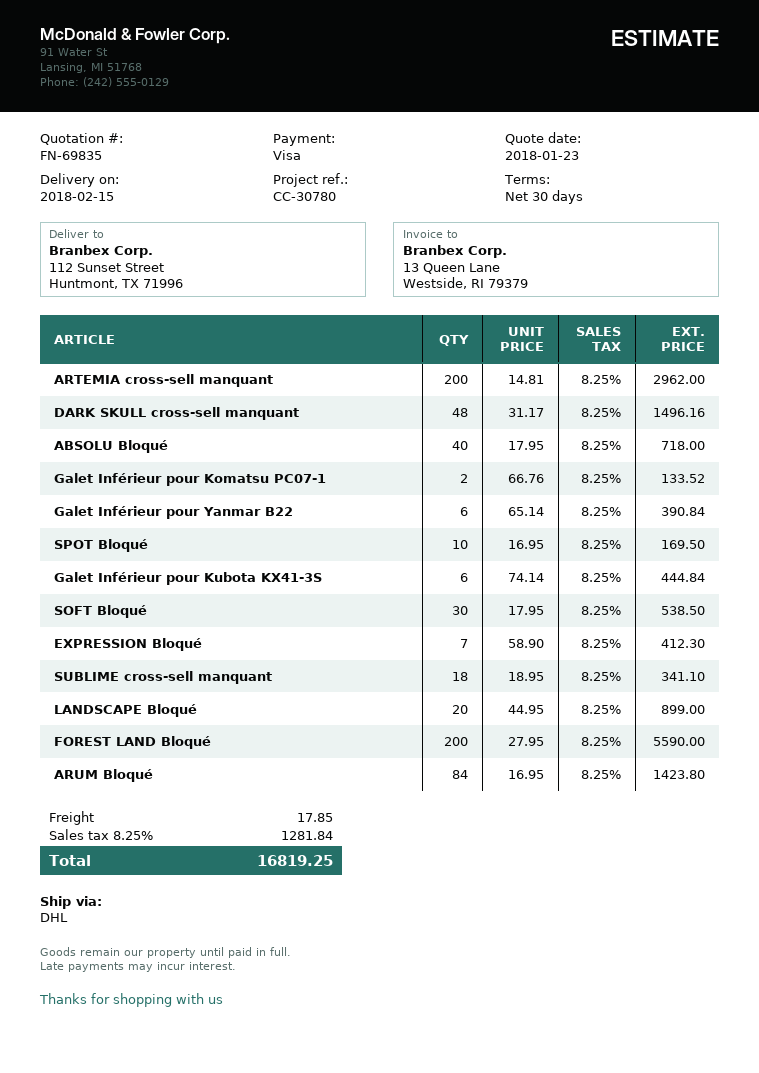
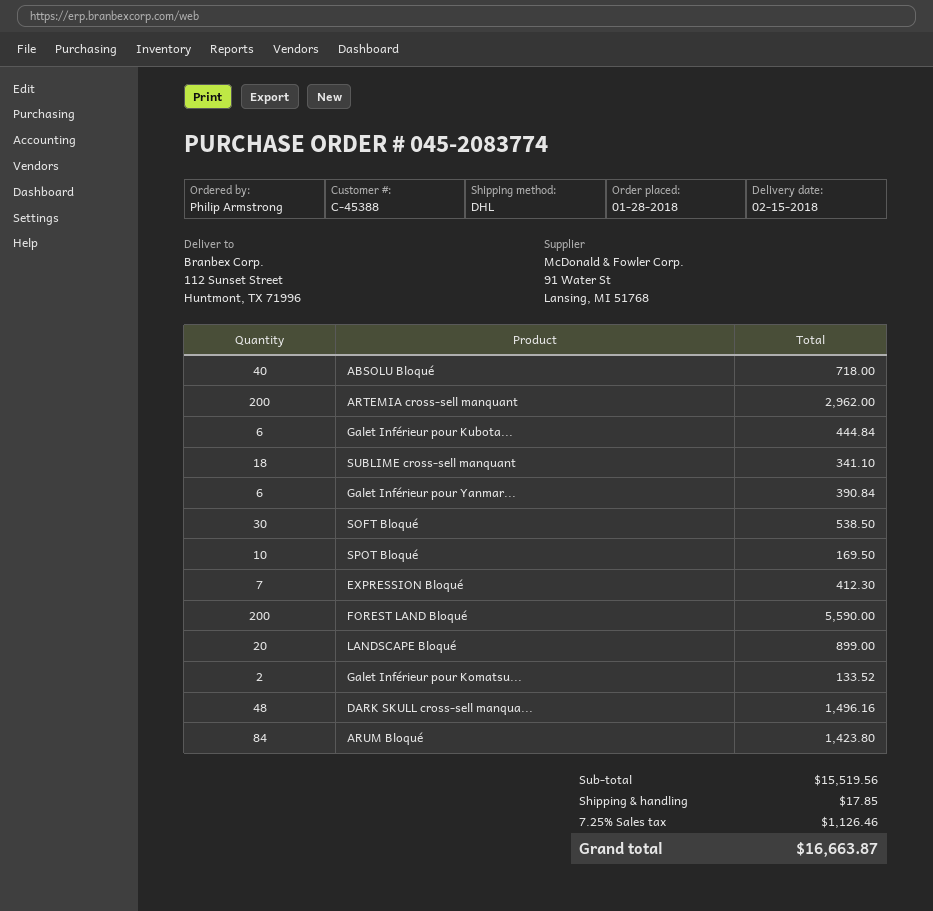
tax: 8.25% = 1281.84 -> 7.25% = 1126.46
total: 16819.25 -> 16663.87

